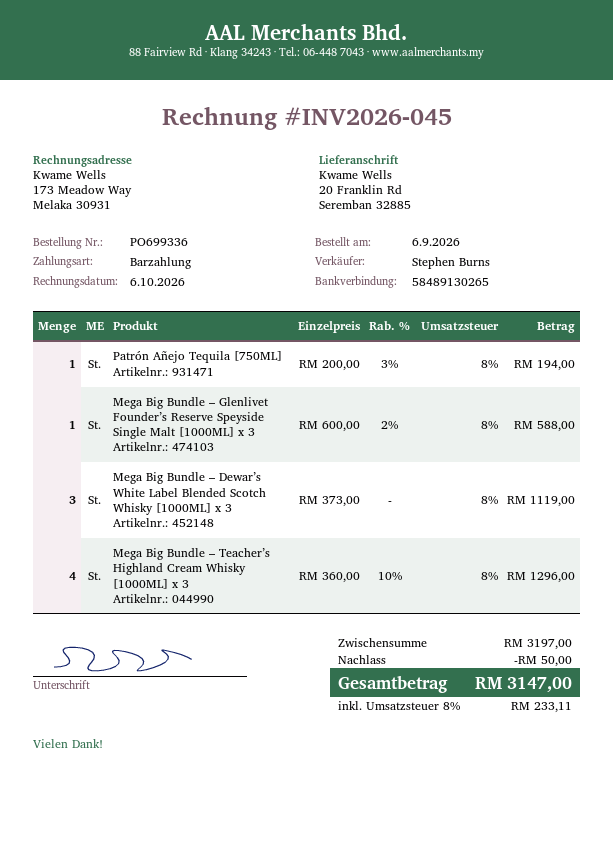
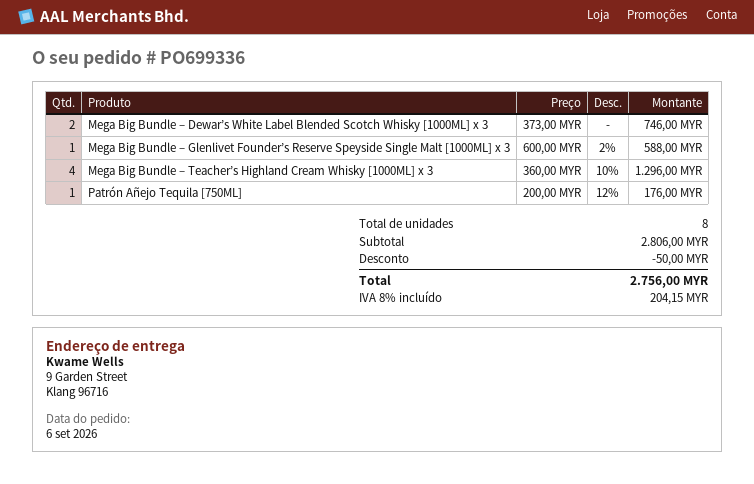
ship to: 20 Franklin Rd, Seremban 32885 -> 9 Garden Street, Klang 96716
Patrón Añejo Tequila [750ML]: 1 x 200.00 - 3% = 194.00 -> 1 x 200.00 - 12% = 176.00
Mega Big Bundle – Dewar’s White Label Blended Scotch Whisky [1000ML] x 3: 3 x 373.00 = 1119.00 -> 2 x 373.00 = 746.00
subtotal: 3197.00 -> 2806.00
tax: 8% = 233.11 -> 8% = 204.15
total: 3147.00 -> 2756.00

